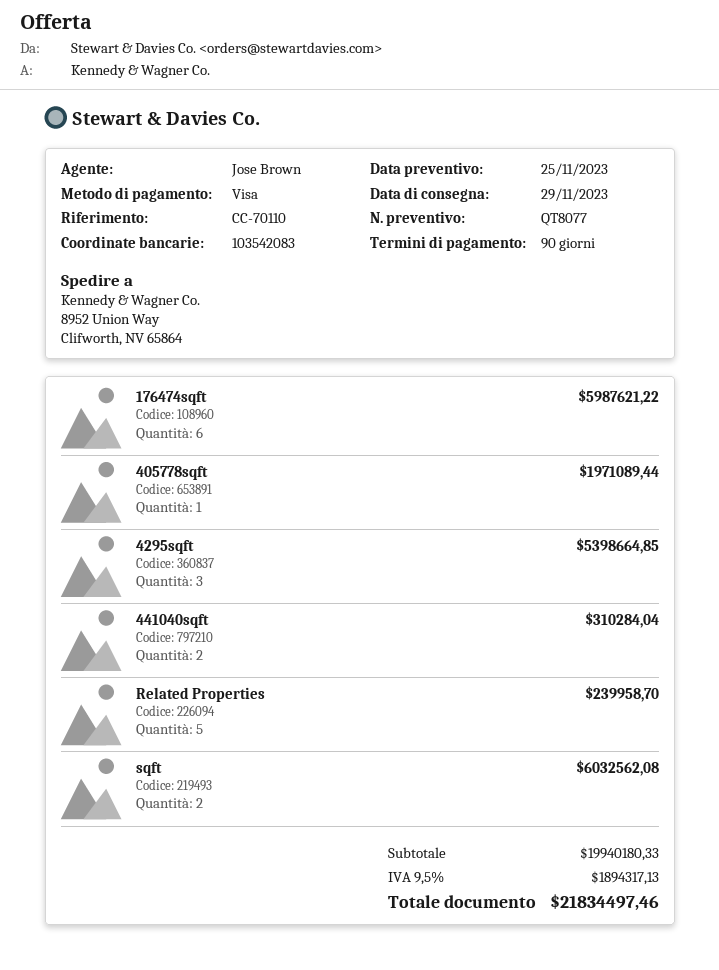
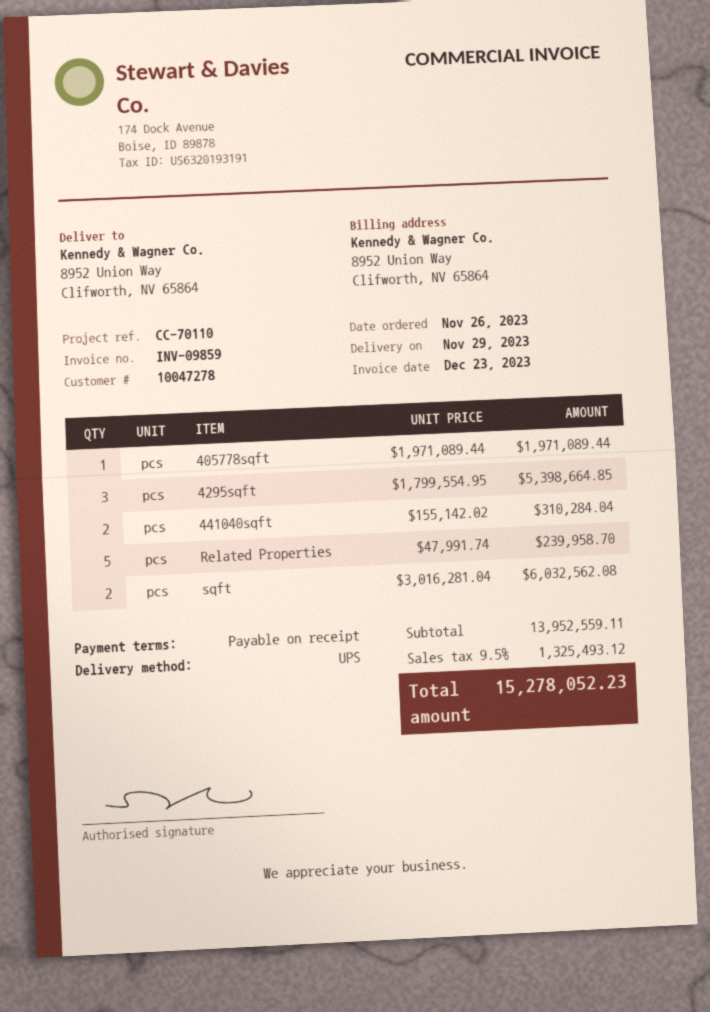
payment terms: 90 days -> on receipt
176474sqft: 6 for 5987621.22 -> none
subtotal: 19940180.33 -> 13952559.11
tax: 9.5% = 1894317.13 -> 9.5% = 1325493.12
total: 21834497.46 -> 15278052.23

